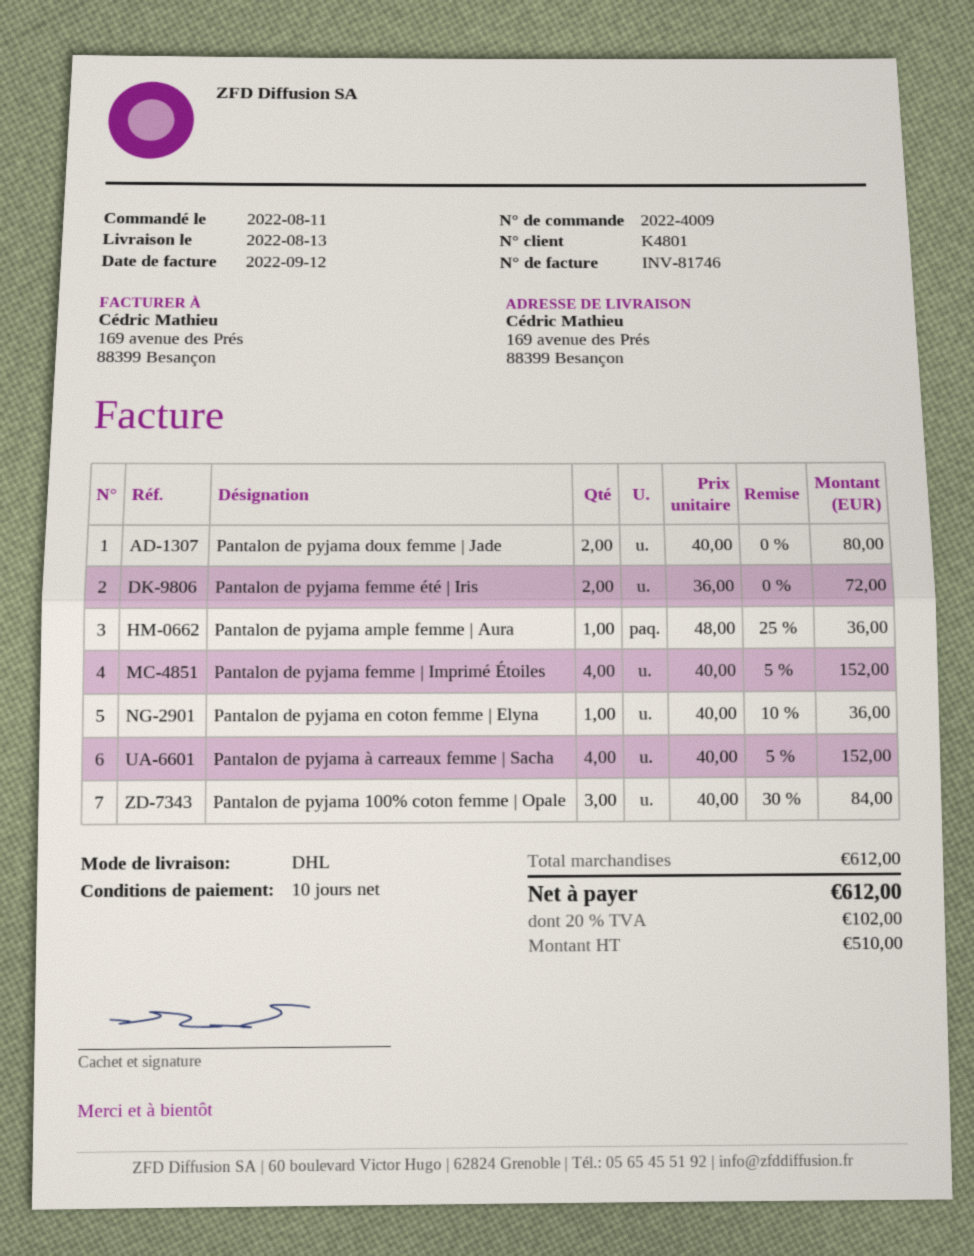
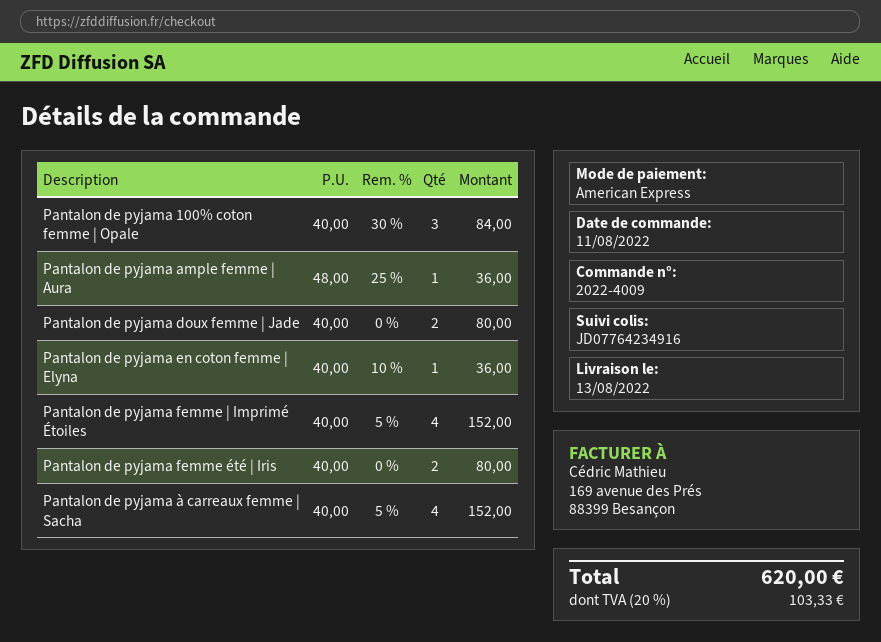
Pantalon de pyjama femme été | Iris: 2 x 36.00 = 72.00 -> 2 x 40.00 = 80.00
tax: 20% = 102.00 -> 20% = 103.33
total: 612.00 -> 620.00

